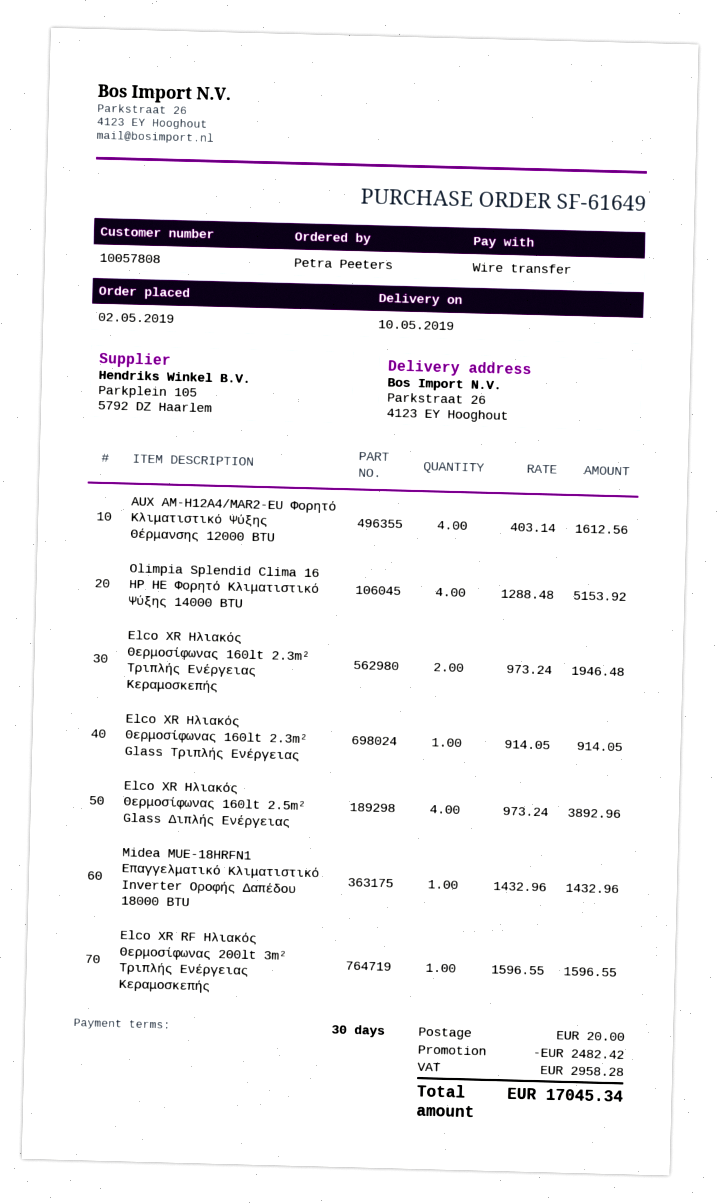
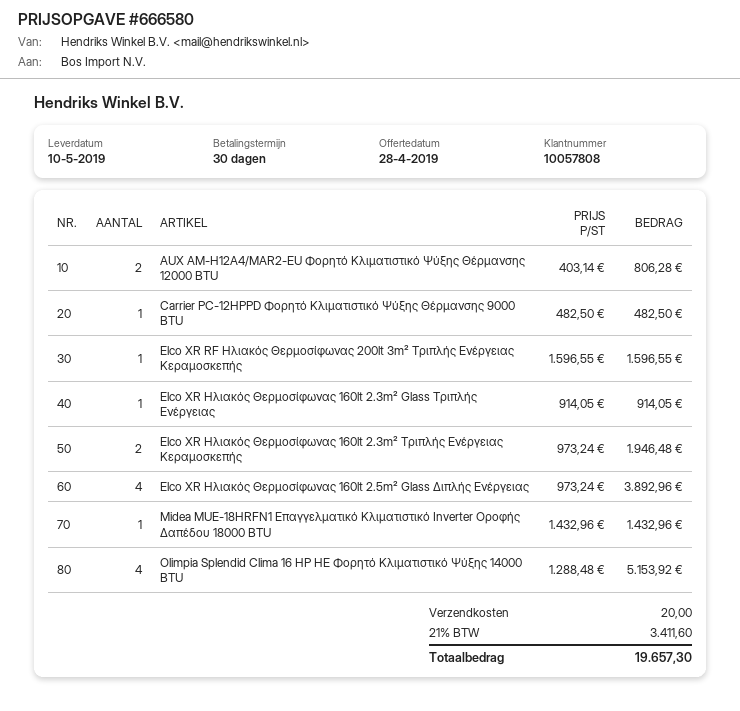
AUX AM-H12A4/MAR2-EU Φορητό Κλιματιστικό Ψύξης Θέρμανσης 12000 BTU: 4 x 403.14 = 1612.56 -> 2 x 403.14 = 806.28
Carrier PC-12HPPD Φορητό Κλιματιστικό Ψύξης Θέρμανσης 9000 BTU: none -> 1 x 482.50 = 482.50
discount: 2482.42 -> none
tax: 2958.28 -> 3411.60
total: 17045.34 -> 19657.30

